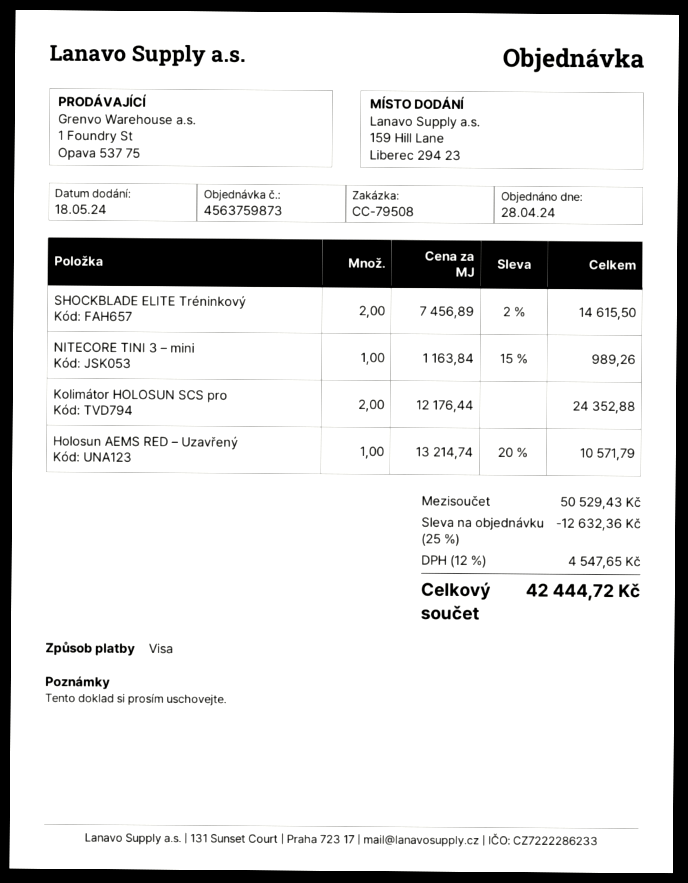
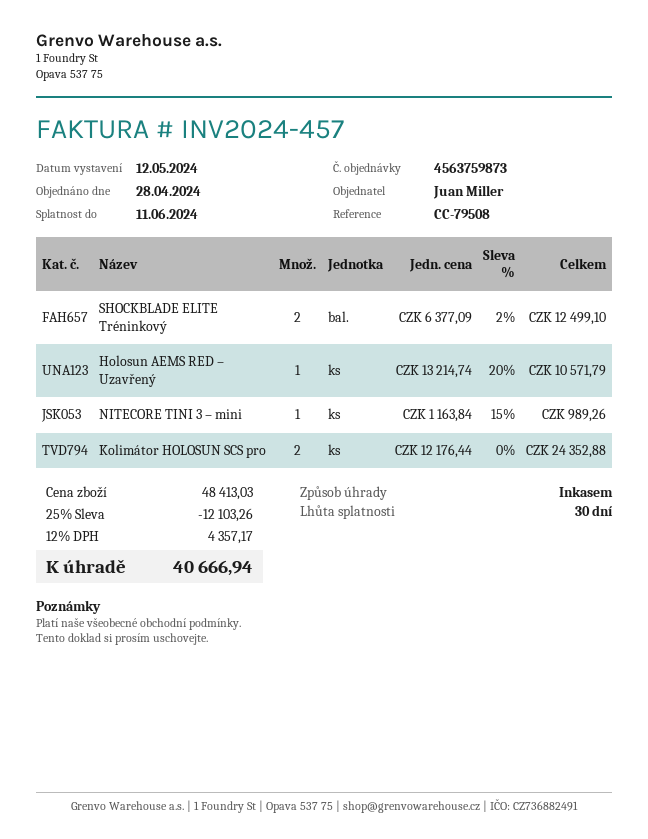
payment method: Visa -> direct debit
SHOCKBLADE ELITE Tréninkový: 2 x 7456.89 - 2% = 14615.50 -> 2 x 6377.09 - 2% = 12499.10
subtotal: 50529.43 -> 48413.03
discount: 25% = 12632.36 -> 25% = 12103.26
tax: 12% = 4547.65 -> 12% = 4357.17
total: 42444.72 -> 40666.94

